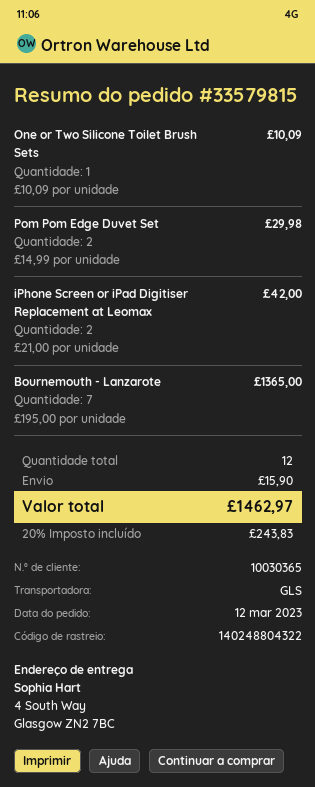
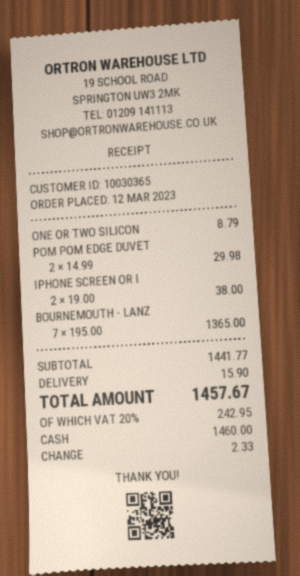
One or Two Silicone Toilet Brush Sets: 1 x 10.09 = 10.09 -> 1 x 8.79 = 8.79
iPhone Screen or iPad Digitiser Replacement at Leomax: 2 x 21.00 = 42.00 -> 2 x 19.00 = 38.00
tax: 20% = 243.83 -> 20% = 242.95
total: 1462.97 -> 1457.67

